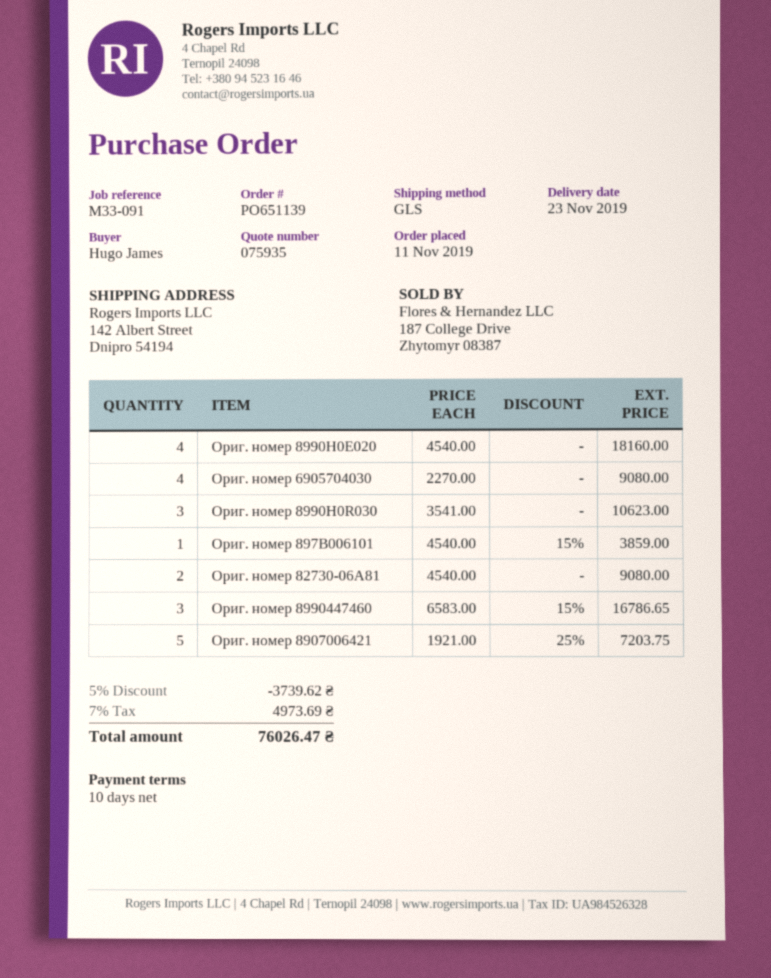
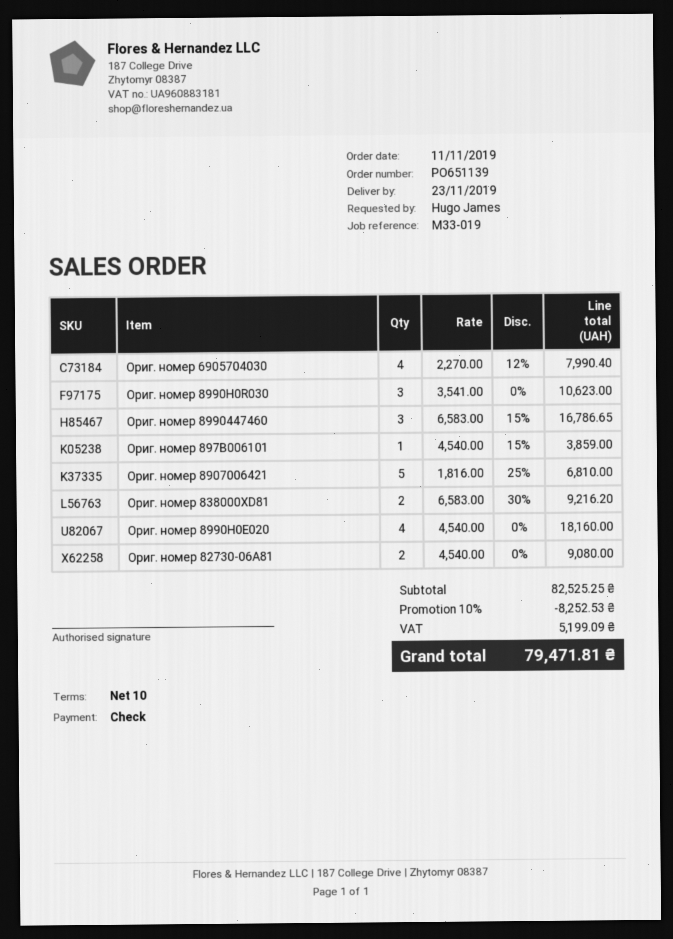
reference: M33-091 -> M33-019
Ориг. номер 6905704030: 4 x 2270.00 = 9080.00 -> 4 x 2270.00 - 12% = 7990.40
Ориг. номер 8907006421: 5 x 1921.00 - 25% = 7203.75 -> 5 x 1816.00 - 25% = 6810.00
Ориг. номер 838000XD81: none -> 2 x 6583.00 - 30% = 9216.20
discount: 5% = 3739.62 -> 10% = 8252.53
tax: 4973.69 -> 5199.09
total: 76026.47 -> 79471.81

